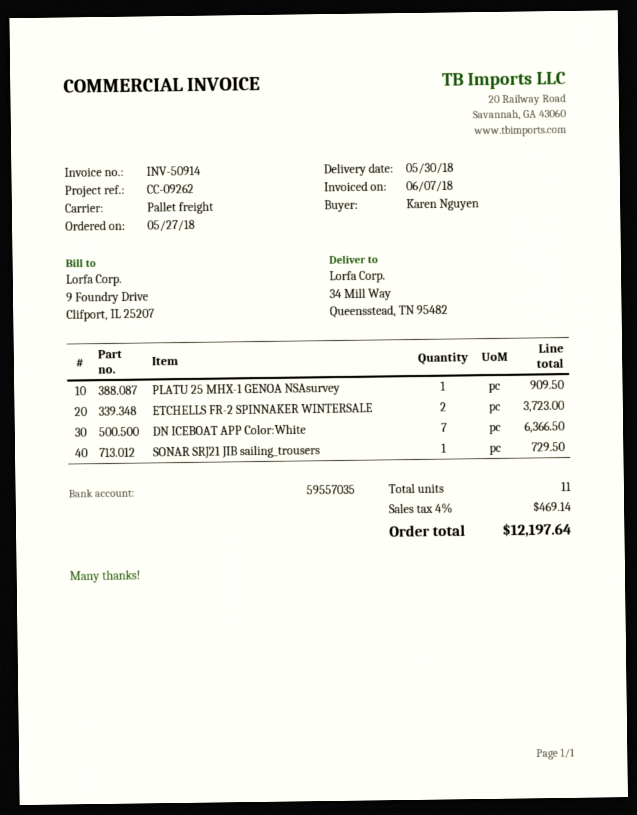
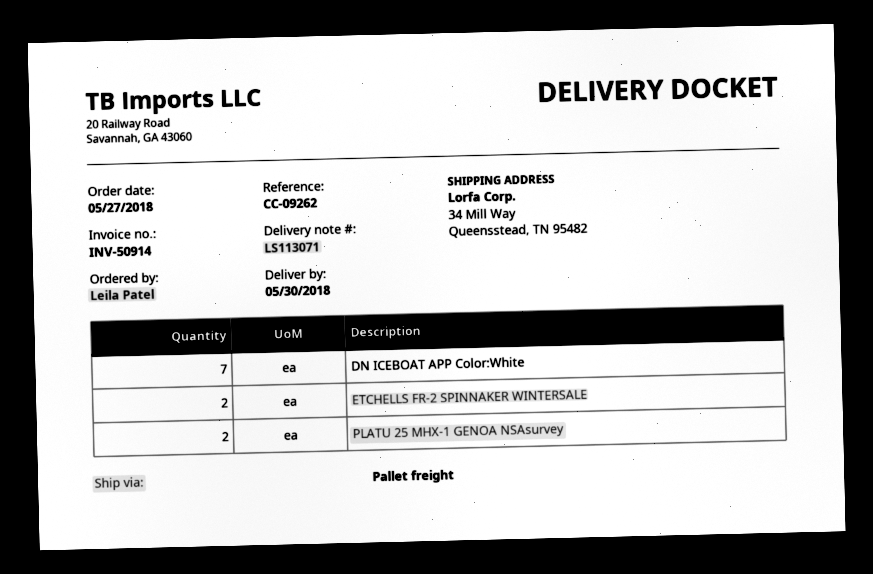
ordered by: Karen Nguyen -> Leila Patel
PLATU 25 MHX-1 GENOA NSAsurvey: 1 -> 2
SONAR SRJ21 JIB sailing_trousers: 1 -> none

